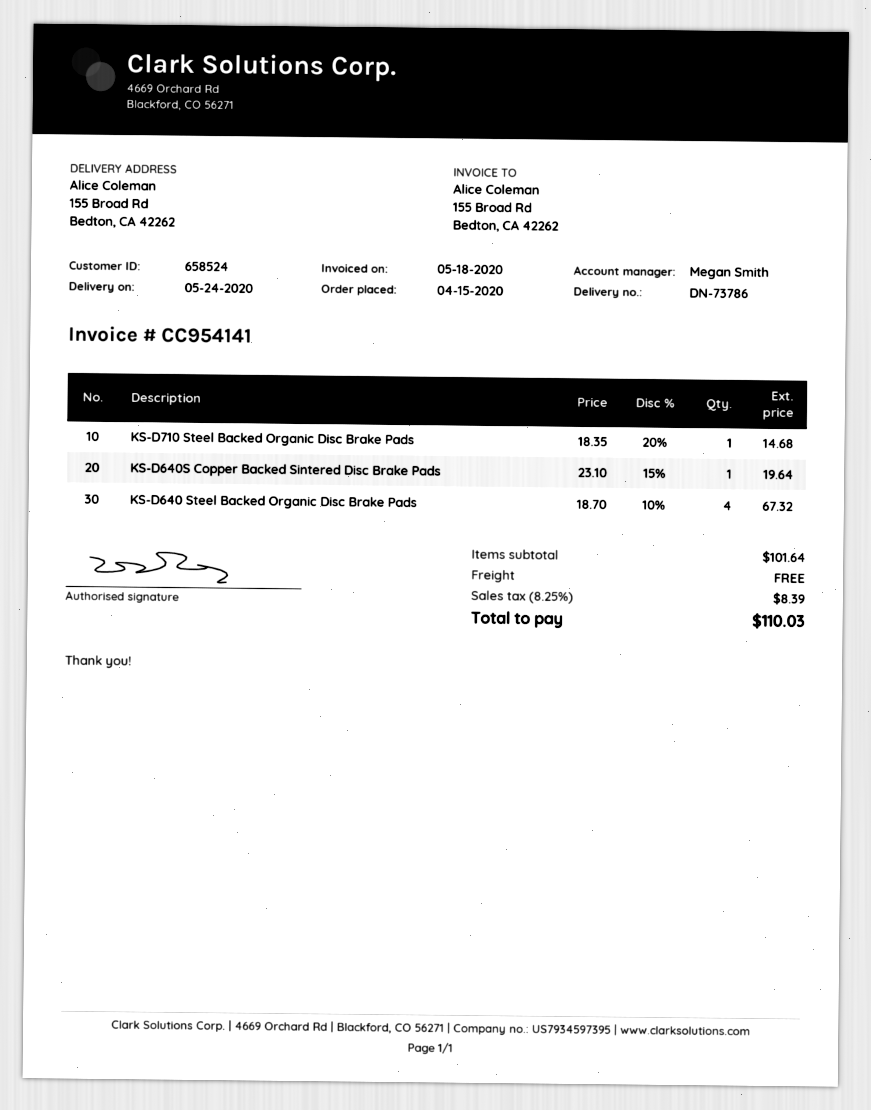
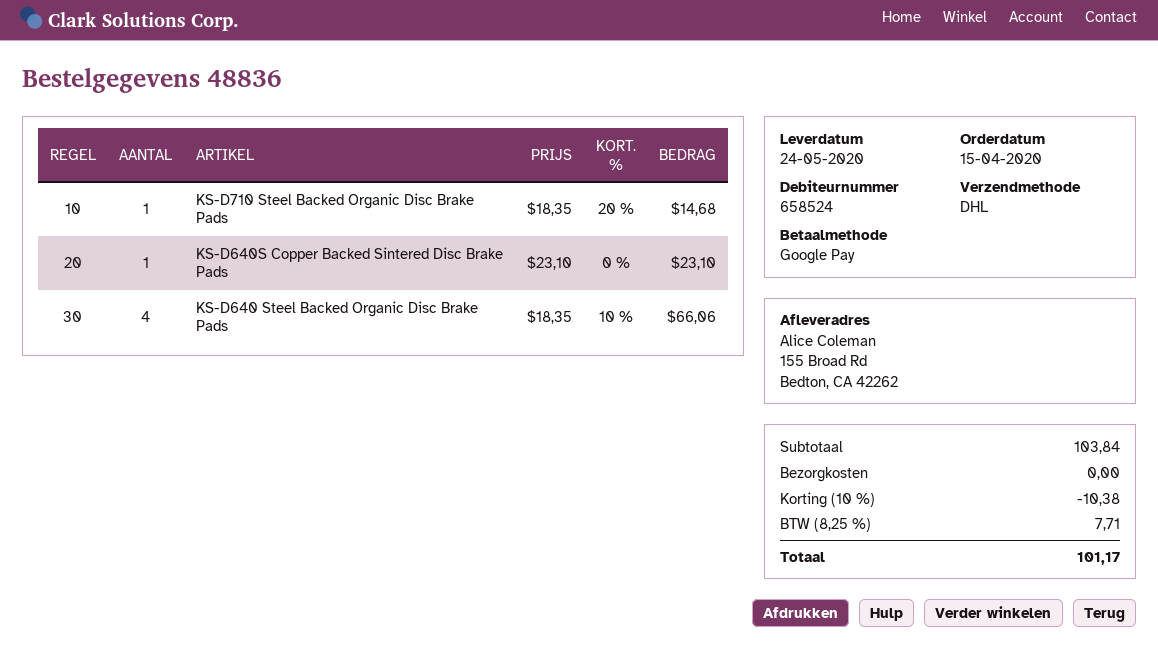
KS-D640S Copper Backed Sintered Disc Brake Pads: 1 x 23.10 - 15% = 19.64 -> 1 x 23.10 = 23.10
KS-D640 Steel Backed Organic Disc Brake Pads: 4 x 18.70 - 10% = 67.32 -> 4 x 18.35 - 10% = 66.06
subtotal: 101.64 -> 103.84
discount: none -> 10% = 10.38
tax: 8.25% = 8.39 -> 8.25% = 7.71
total: 110.03 -> 101.17

